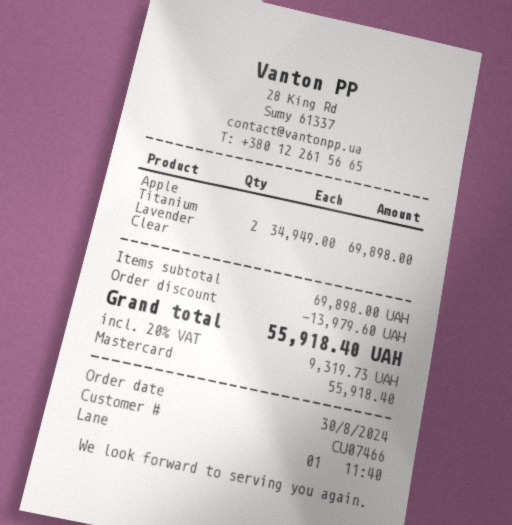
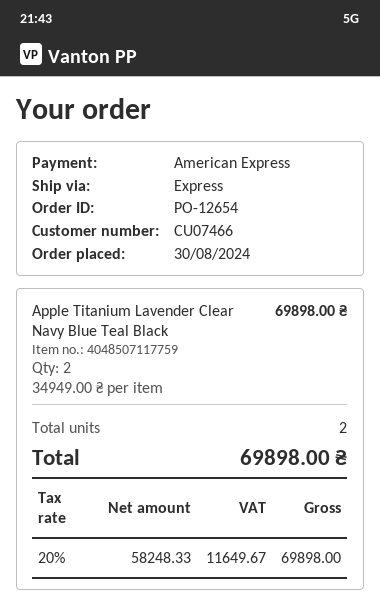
payment method: Mastercard -> American Express
discount: 13979.60 -> none
tax: 20% = 9319.73 -> 20% = 11649.67
total: 55918.40 -> 69898.00

